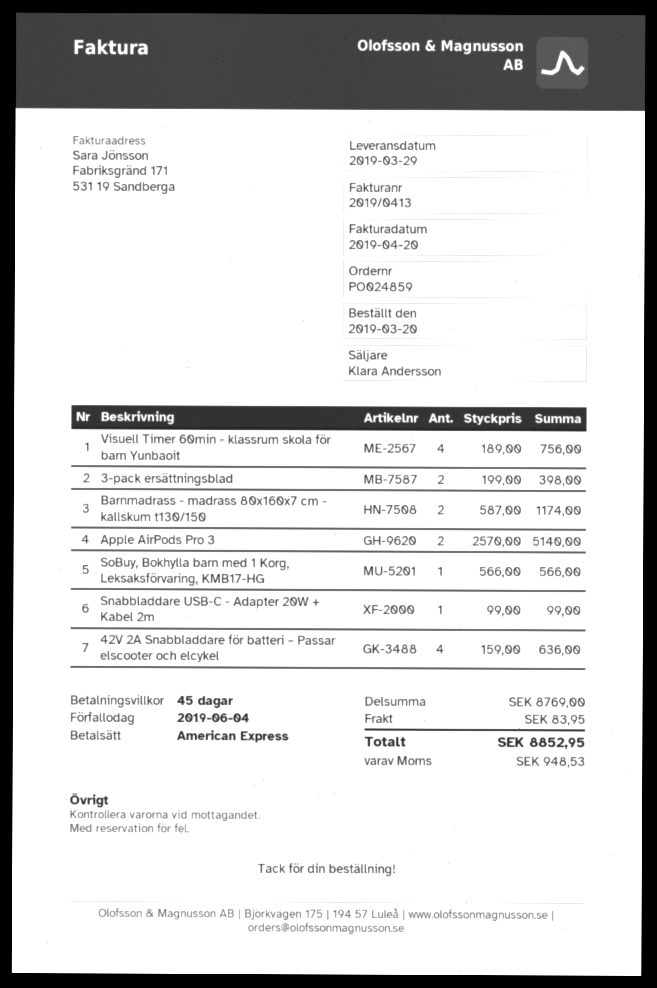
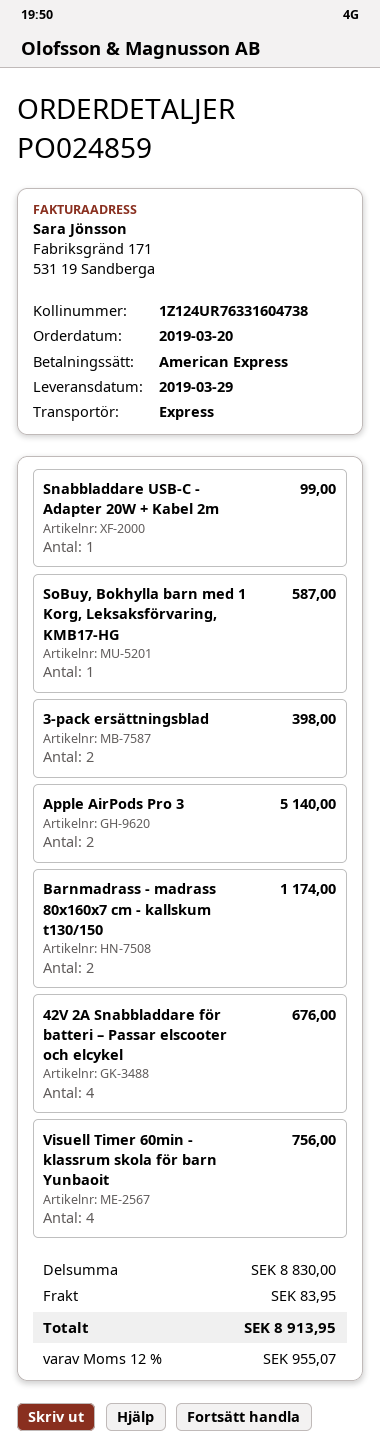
SoBuy, Bokhylla barn med 1 Korg, Leksaksförvaring, KMB17-HG: 1 for 566.00 -> 1 for 587.00
42V 2A Snabbladdare för batteri – Passar elscooter och elcykel: 4 for 636.00 -> 4 for 676.00
subtotal: 8769.00 -> 8830.00
tax: 948.53 -> 955.07
total: 8852.95 -> 8913.95

